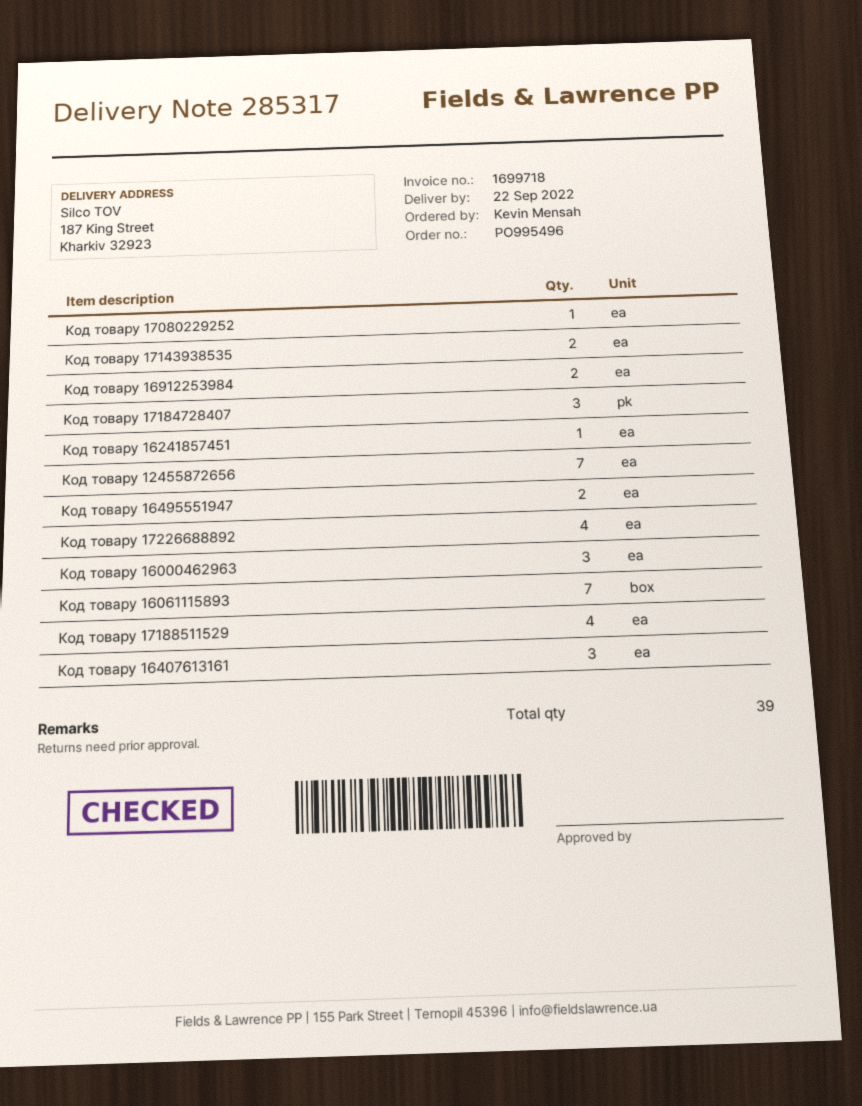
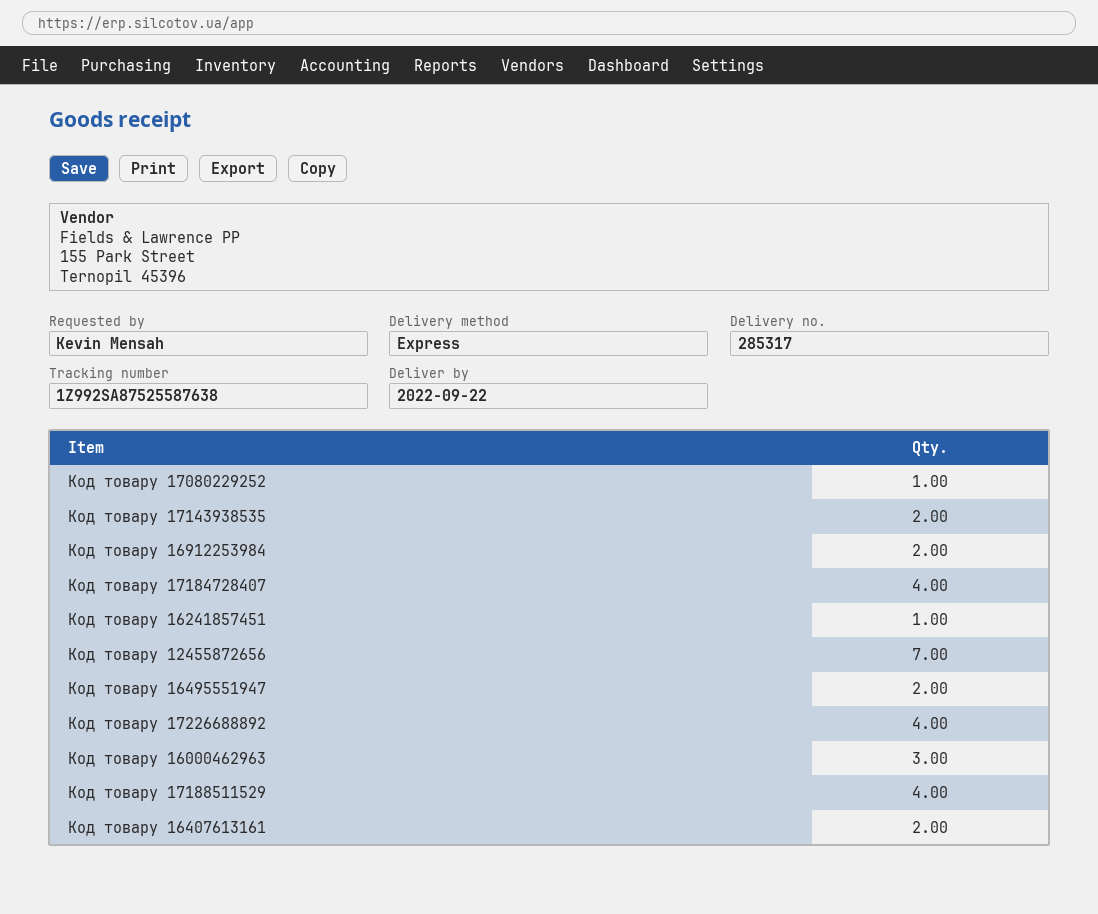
Код товару 17184728407: 3 -> 4
Код товару 16061115893: 7 -> none
Код товару 16407613161: 3 -> 2

